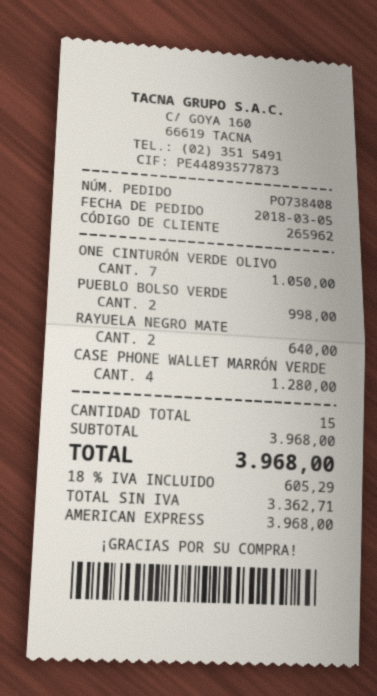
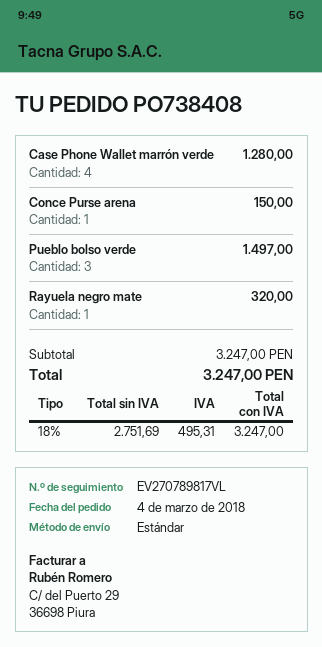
order date: 2018-03-05 -> 2018-03-04
ONE CINTURÓN VERDE OLIVO: 7 for 1050.00 -> none
PUEBLO BOLSO VERDE: 2 for 998.00 -> 3 for 1497.00
RAYUELA NEGRO MATE: 2 for 640.00 -> 1 for 320.00
Conce Purse arena: none -> 1 for 150.00
subtotal: 3968.00 -> 3247.00
net: 3362.71 -> 2751.69
tax: 18% = 605.29 -> 18% = 495.31
total: 3968.00 -> 3247.00

